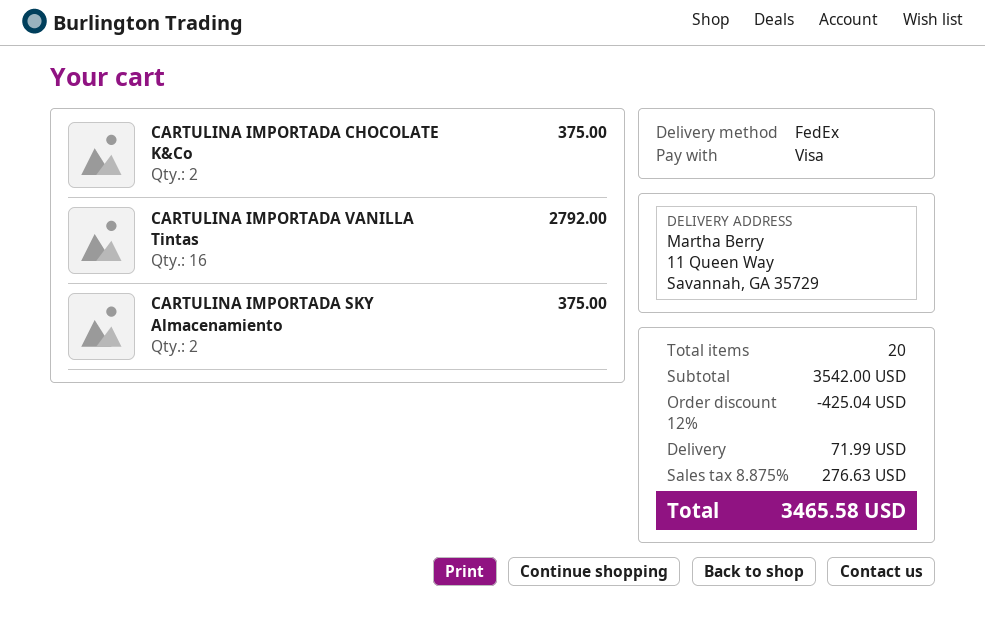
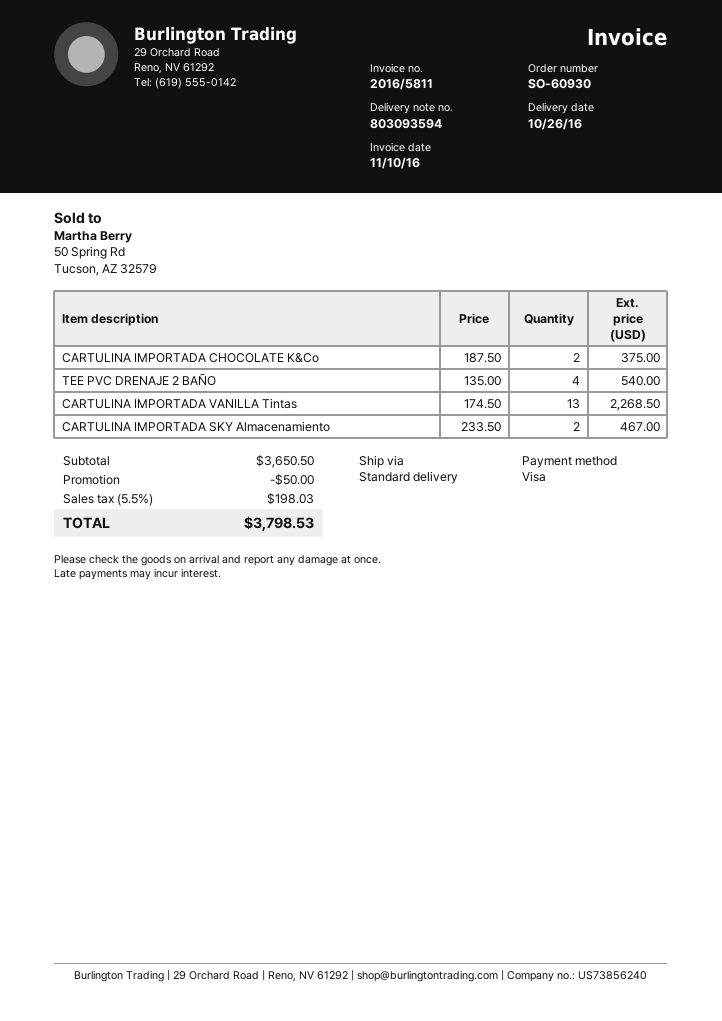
shipping method: FedEx -> standard
CARTULINA IMPORTADA VANILLA Tintas: 16 for 2792.00 -> 13 for 2268.50
CARTULINA IMPORTADA SKY Almacenamiento: 2 for 375.00 -> 2 for 467.00
TEE PVC DRENAJE 2 BAÑO: none -> 4 for 540.00
subtotal: 3542.00 -> 3650.50
discount: 425.04 -> 50.00
shipping: 71.99 -> none
tax: 8.875% = 276.63 -> 5.5% = 198.03
total: 3465.58 -> 3798.53

